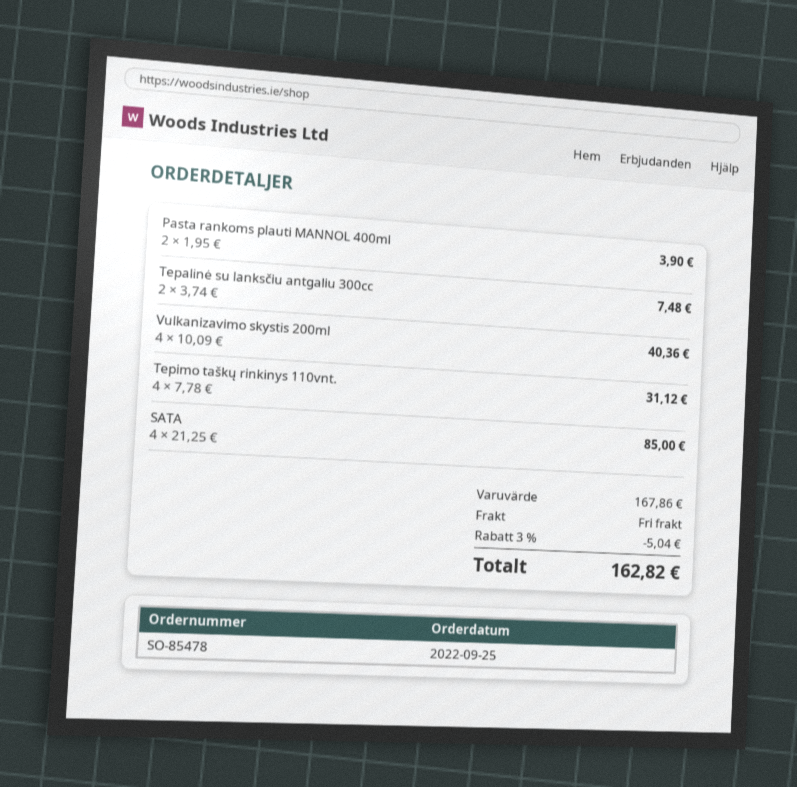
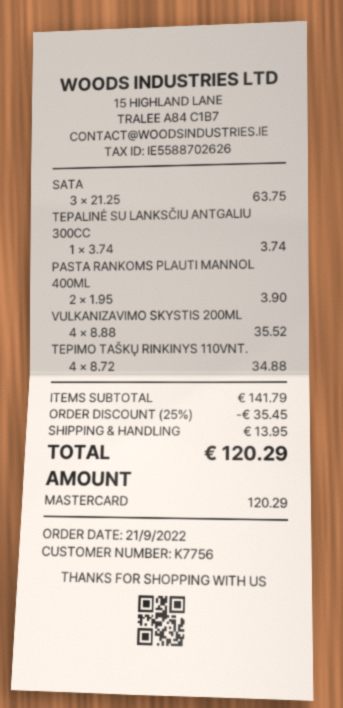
order date: 2022-09-25 -> 2022-09-21
Tepalinė su lanksčiu antgaliu 300cc: 2 x 3.74 = 7.48 -> 1 x 3.74 = 3.74
Vulkanizavimo skystis 200ml: 4 x 10.09 = 40.36 -> 4 x 8.88 = 35.52
Tepimo taškų rinkinys 110vnt.: 4 x 7.78 = 31.12 -> 4 x 8.72 = 34.88
SATA: 4 x 21.25 = 85.00 -> 3 x 21.25 = 63.75
subtotal: 167.86 -> 141.79
discount: 3% = 5.04 -> 25% = 35.45
shipping: 0.00 -> 13.95
total: 162.82 -> 120.29

